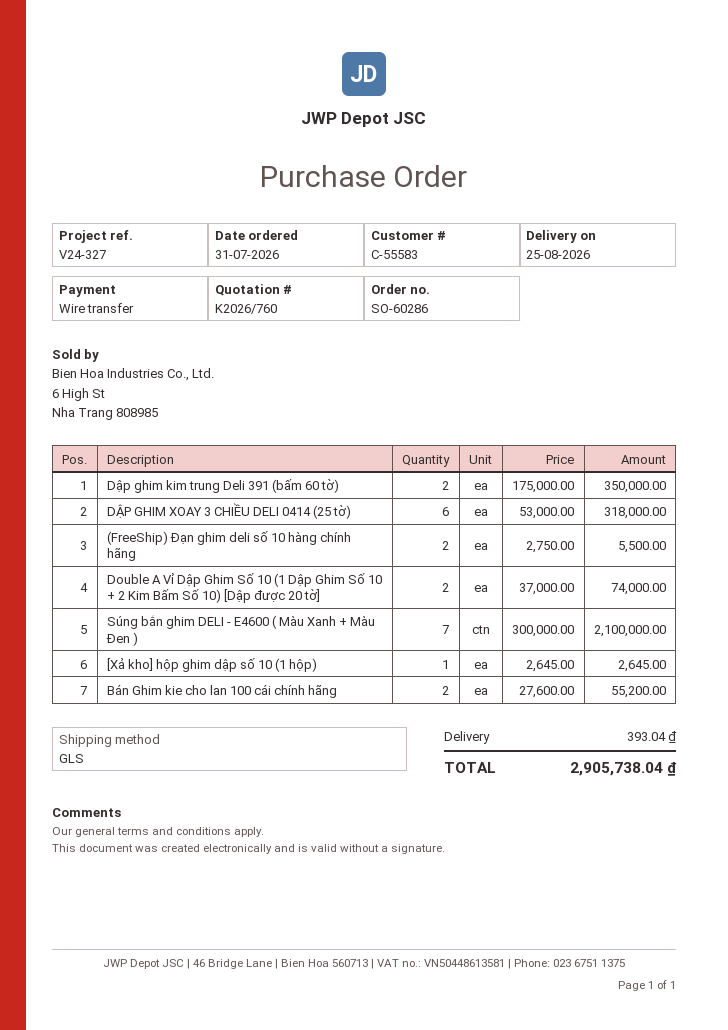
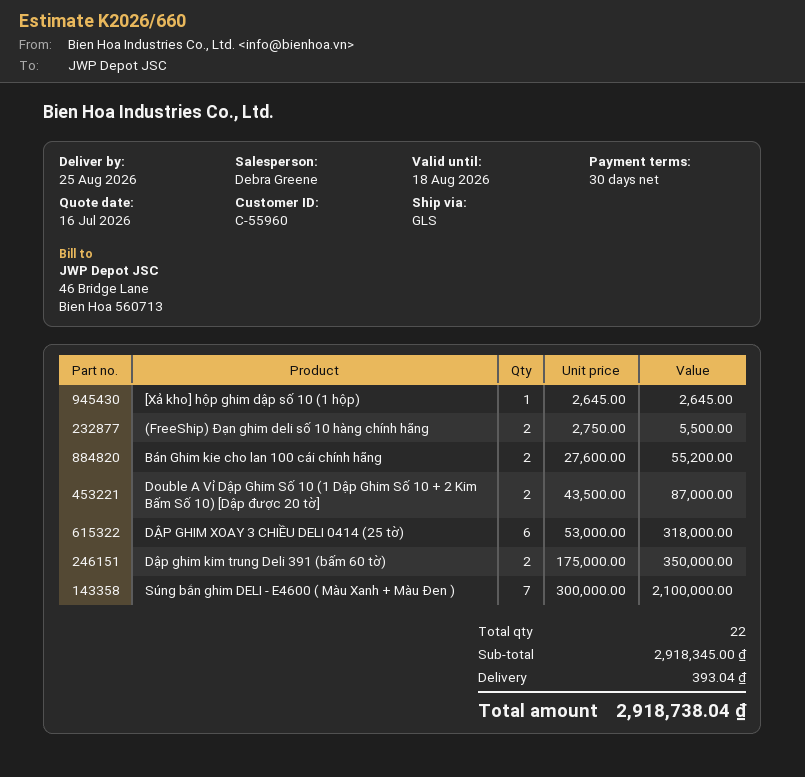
quote number: K2026/760 -> K2026/660
customer number: C-55583 -> C-55960
Double A Vỉ Dập Ghim Số 10 (1 Dập Ghim Số 10 + 2 Kim Bấm Số 10) [Dập được 20 tờ]: 2 x 37000.00 = 74000.00 -> 2 x 43500.00 = 87000.00
total: 2905738.04 -> 2918738.04

